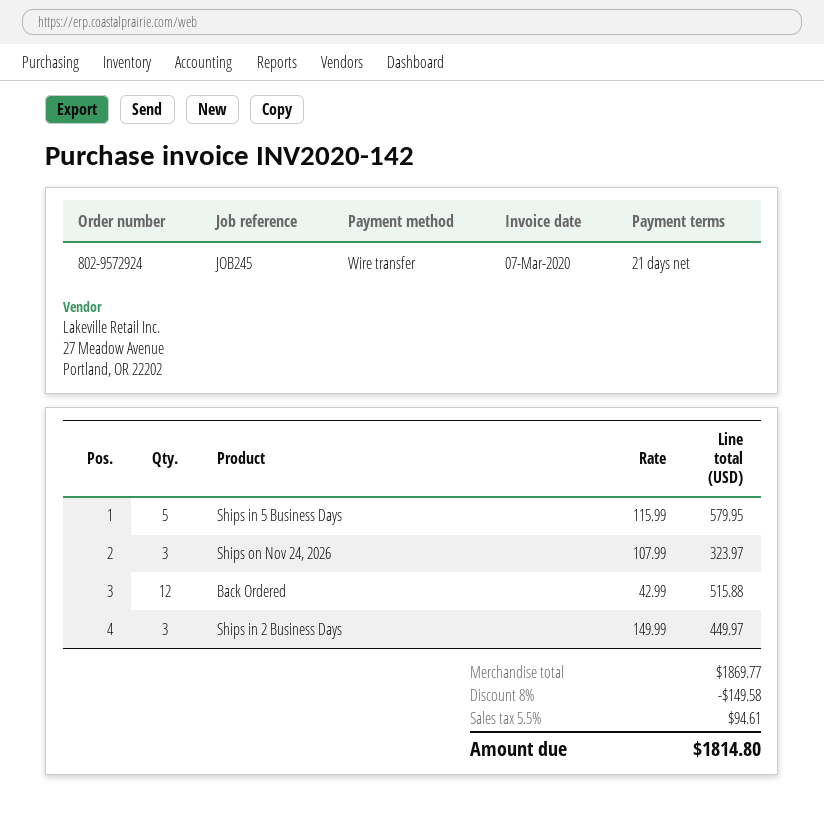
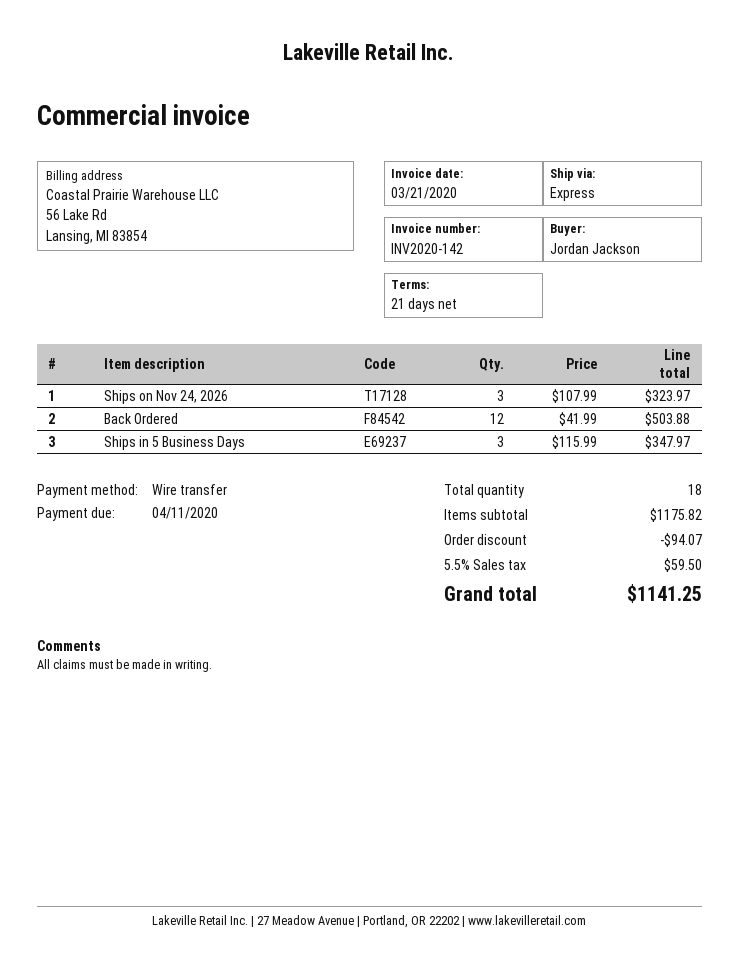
invoice date: 2020-03-07 -> 2020-03-21
Ships in 5 Business Days: 5 x 115.99 = 579.95 -> 3 x 115.99 = 347.97
Back Ordered: 12 x 42.99 = 515.88 -> 12 x 41.99 = 503.88
Ships in 2 Business Days: 3 x 149.99 = 449.97 -> none
subtotal: 1869.77 -> 1175.82
discount: 149.58 -> 94.07
tax: 5.5% = 94.61 -> 5.5% = 59.50
total: 1814.80 -> 1141.25

